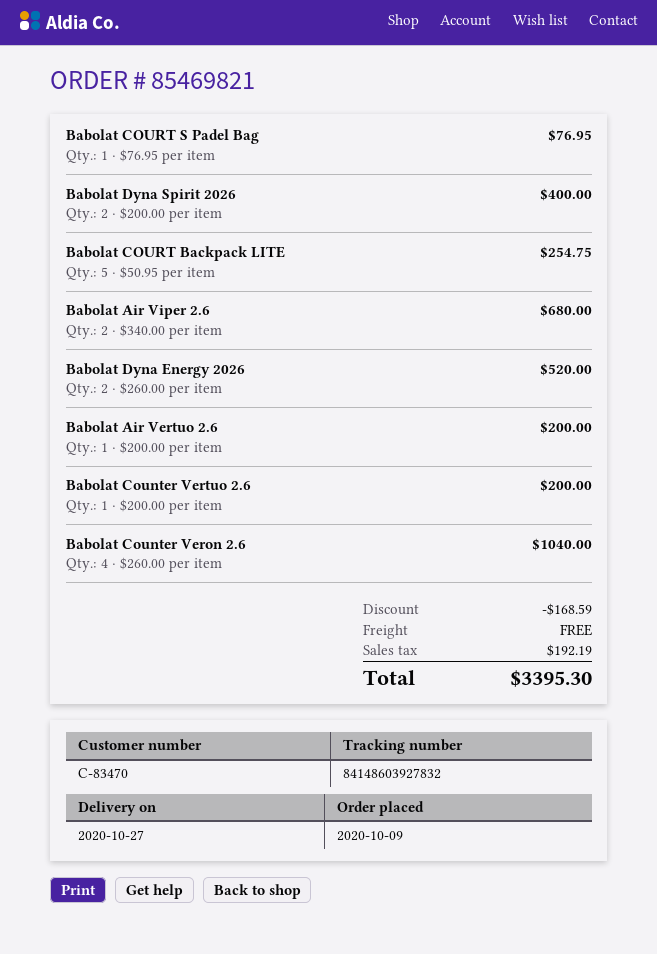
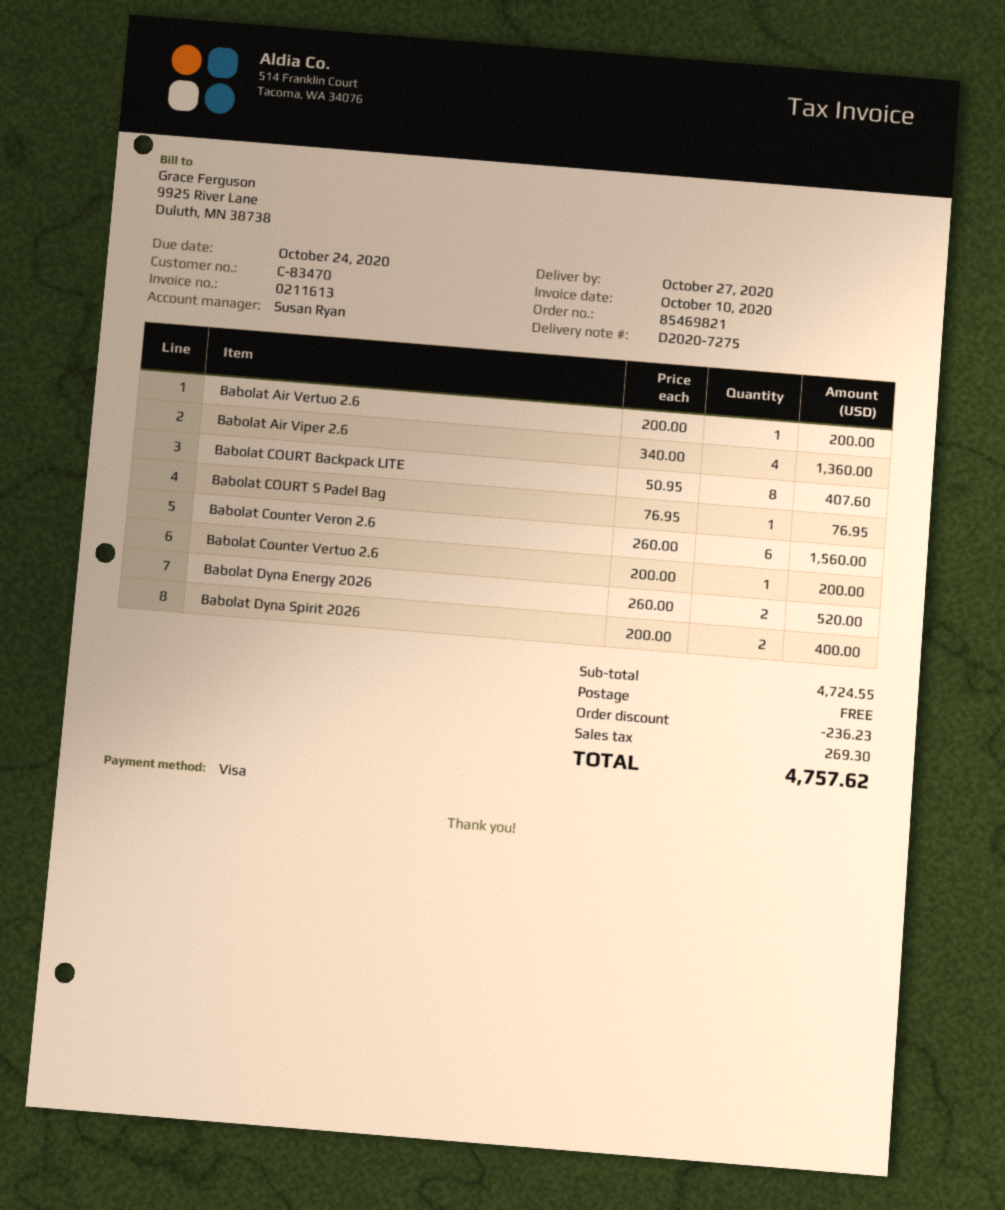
Babolat COURT Backpack LITE: 5 x 50.95 = 254.75 -> 8 x 50.95 = 407.60
Babolat Air Viper 2.6: 2 x 340.00 = 680.00 -> 4 x 340.00 = 1360.00
Babolat Counter Veron 2.6: 4 x 260.00 = 1040.00 -> 6 x 260.00 = 1560.00
discount: 168.59 -> 236.23
tax: 192.19 -> 269.30
total: 3395.30 -> 4757.62

